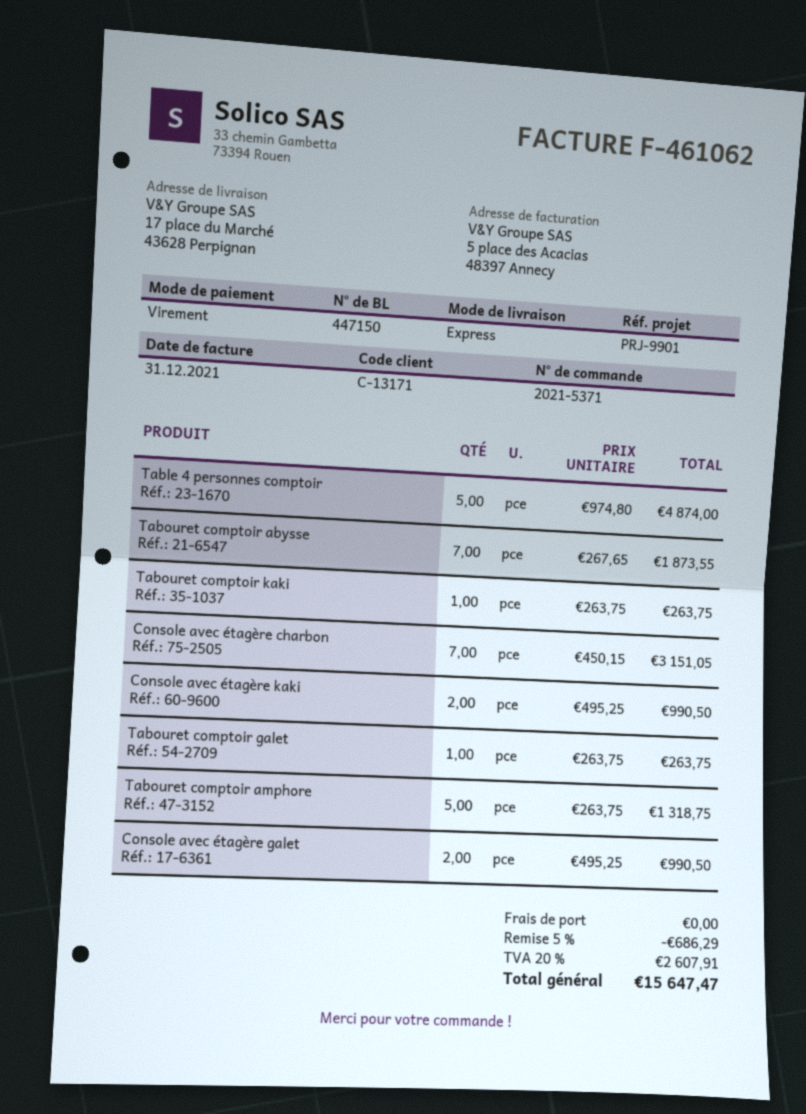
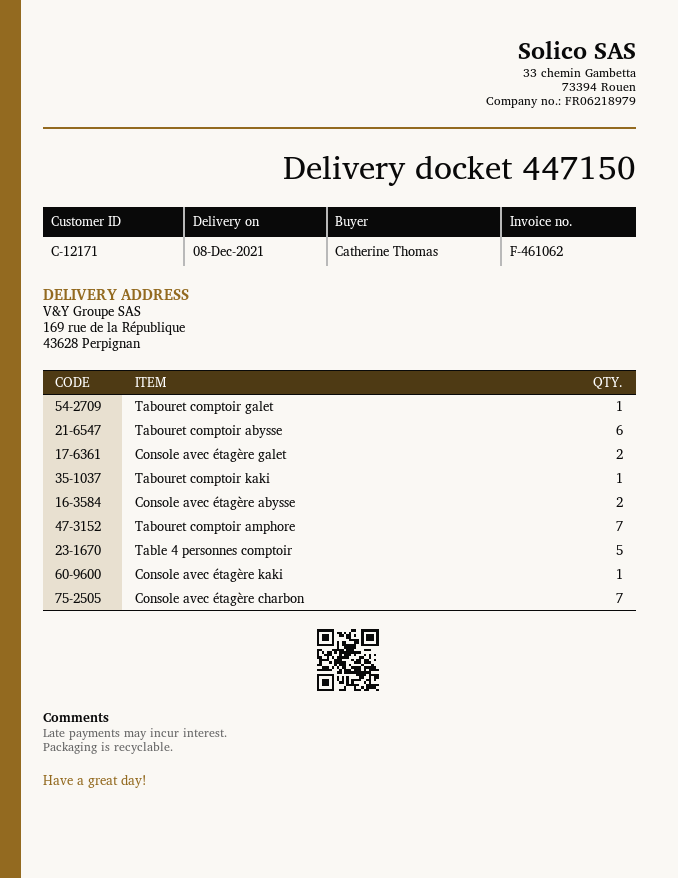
customer number: C-13171 -> C-12171
ship to: 17 place du Marché, 43628 Perpignan -> 169 rue de la République, 43628 Perpignan
Tabouret comptoir abysse: 7 -> 6
Console avec étagère kaki: 2 -> 1
Tabouret comptoir amphore: 5 -> 7
Console avec étagère abysse: none -> 2

